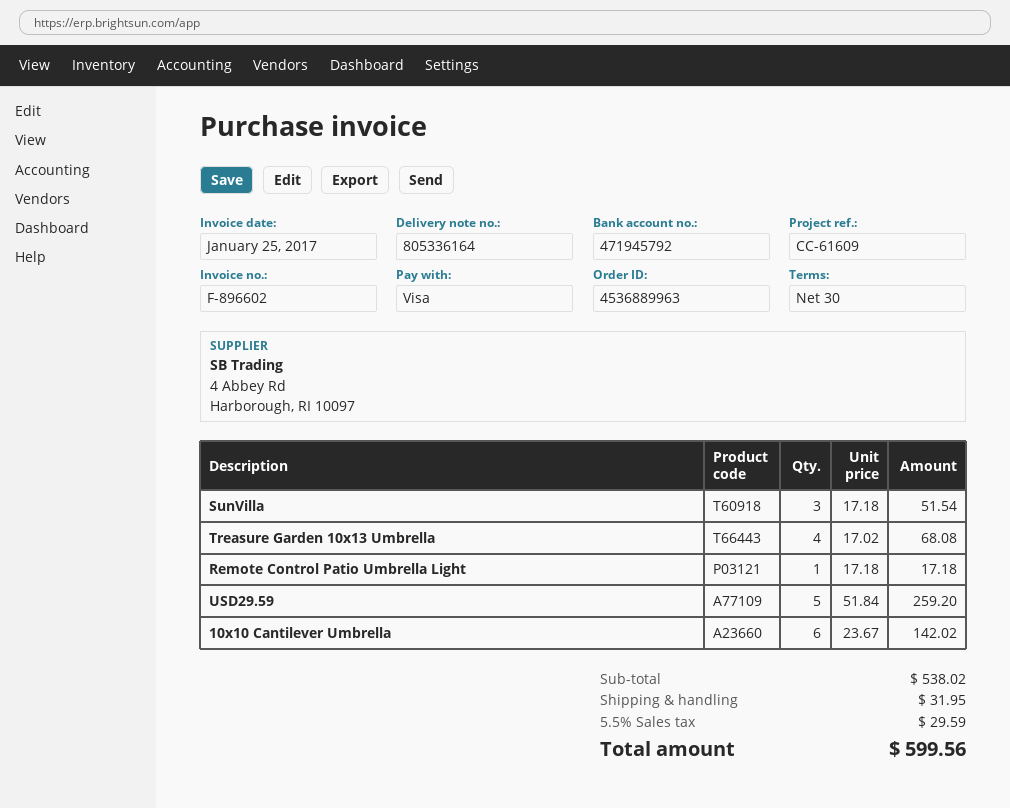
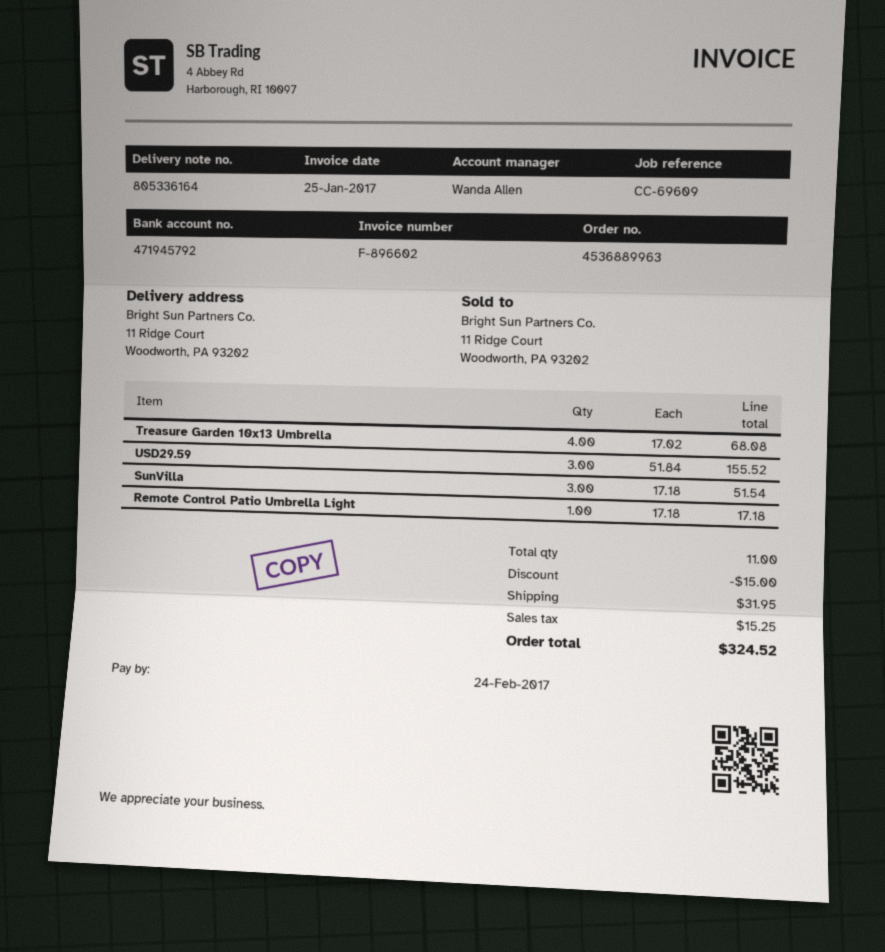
reference: CC-61609 -> CC-69609
USD29.59: 5 x 51.84 = 259.20 -> 3 x 51.84 = 155.52
10x10 Cantilever Umbrella: 6 x 23.67 = 142.02 -> none
discount: none -> 15.00
tax: 29.59 -> 15.25
total: 599.56 -> 324.52

